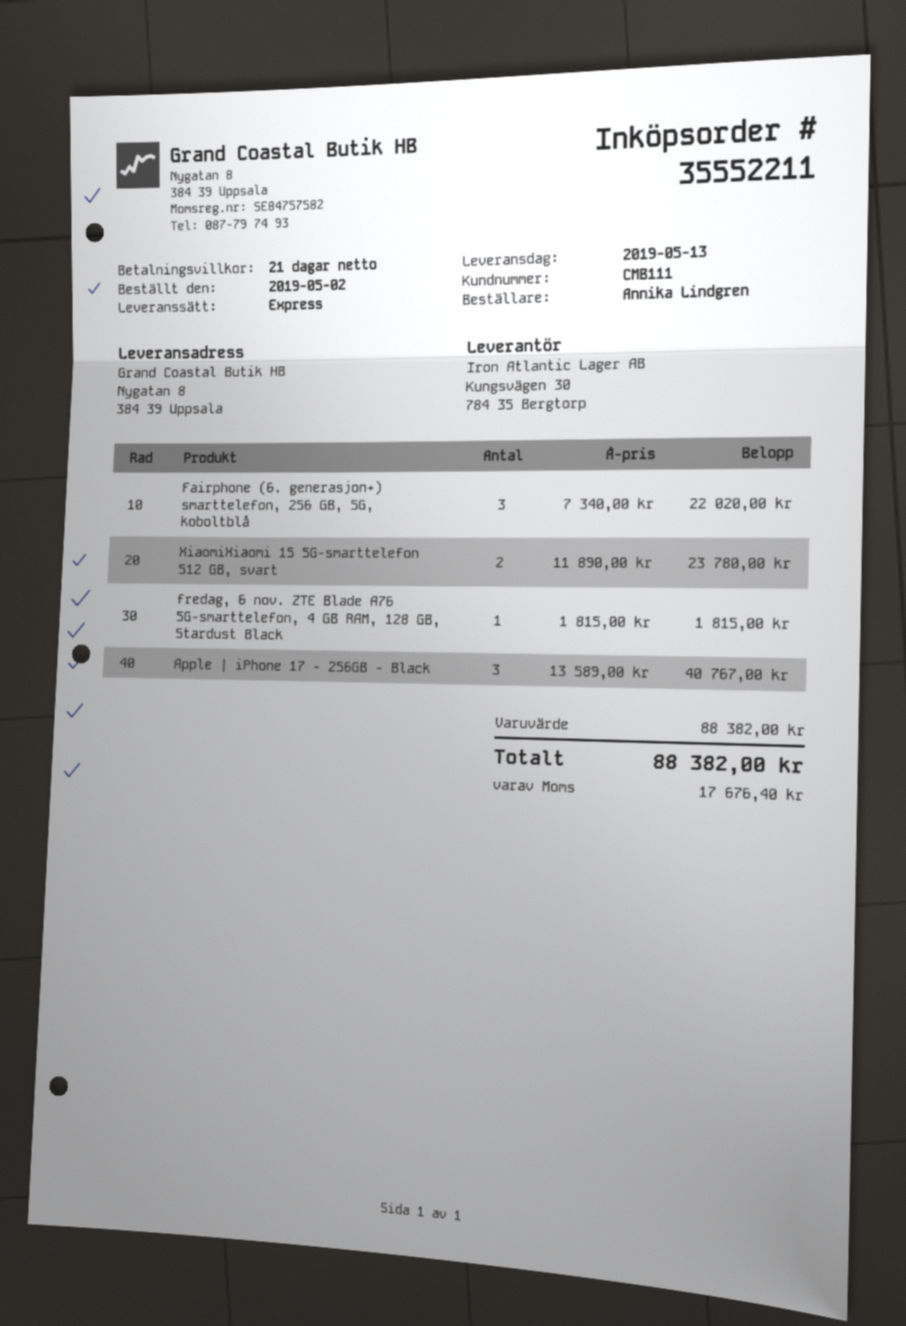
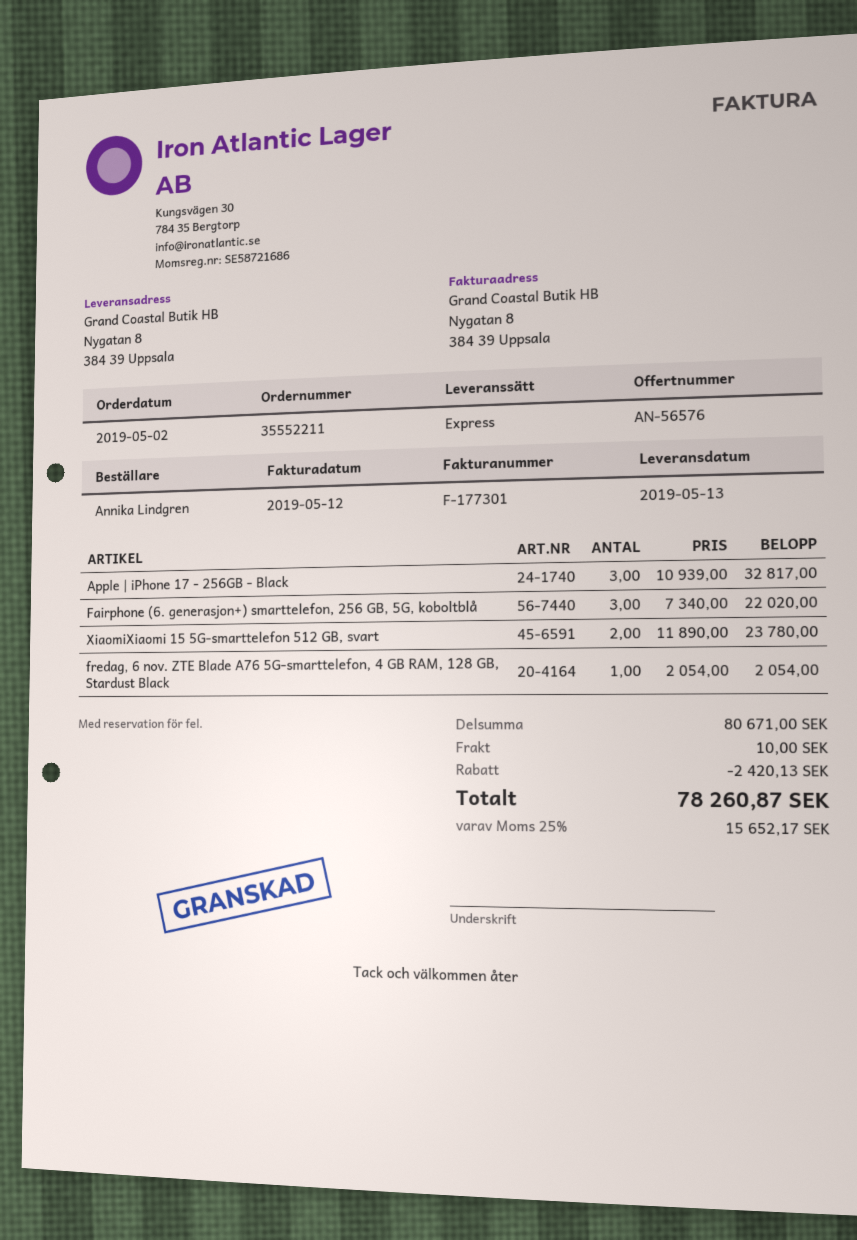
fredag, 6 nov. ZTE Blade A76 5G-smarttelefon, 4 GB RAM, 128 GB, Stardust Black: 1 x 1815.00 = 1815.00 -> 1 x 2054.00 = 2054.00
Apple | iPhone 17 - 256GB - Black: 3 x 13589.00 = 40767.00 -> 3 x 10939.00 = 32817.00
subtotal: 88382.00 -> 80671.00
discount: none -> 2420.13
shipping: none -> 10.00
tax: 17676.40 -> 15652.17
total: 88382.00 -> 78260.87

